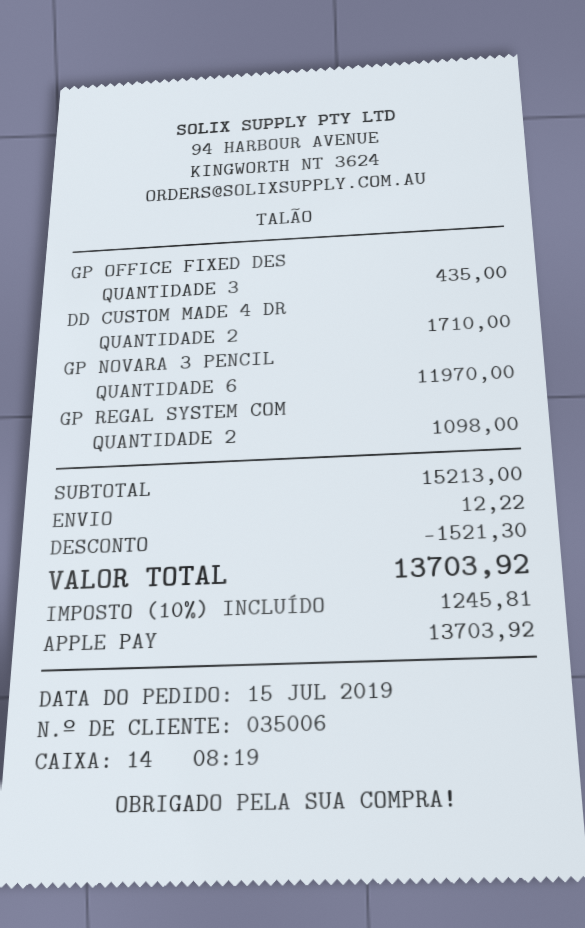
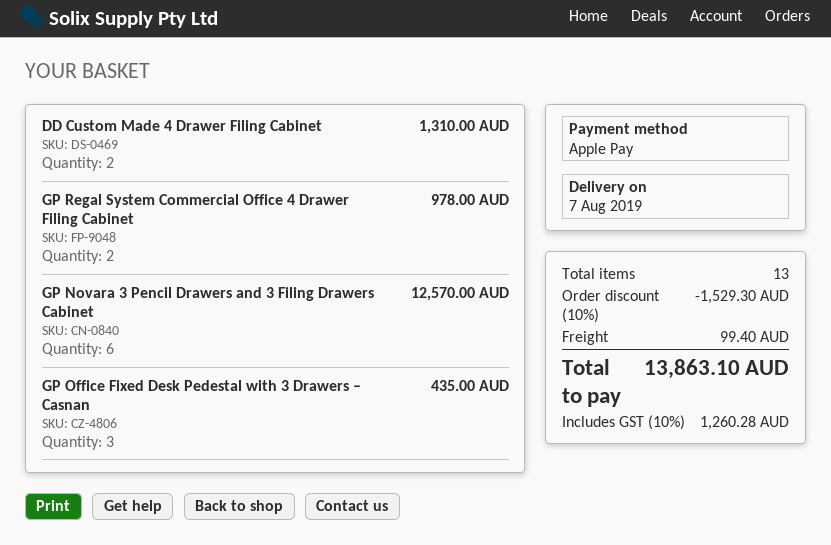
DD CUSTOM MADE 4 DR: 2 for 1710.00 -> 2 for 1310.00
GP NOVARA 3 PENCIL: 6 for 11970.00 -> 6 for 12570.00
GP REGAL SYSTEM COM: 2 for 1098.00 -> 2 for 978.00
discount: 1521.30 -> 1529.30
shipping: 12.22 -> 99.40
tax: 10% = 1245.81 -> 10% = 1260.28
total: 13703.92 -> 13863.10

